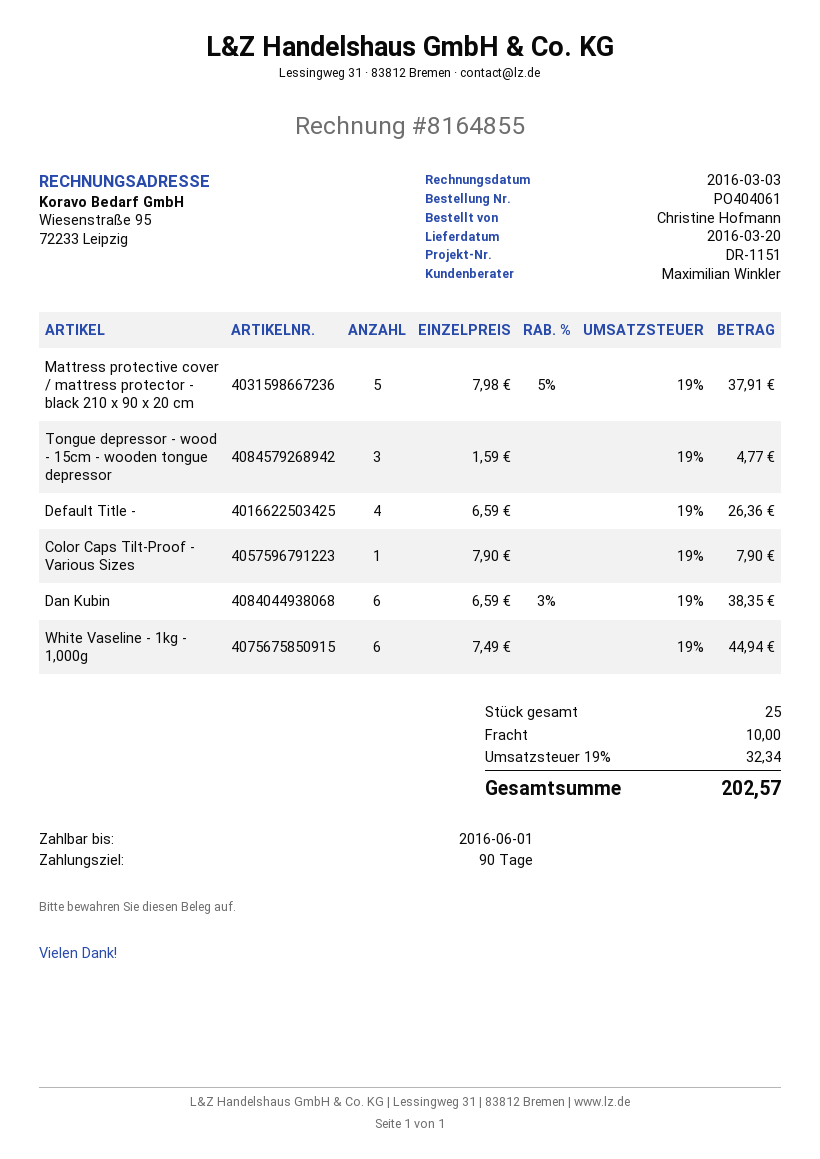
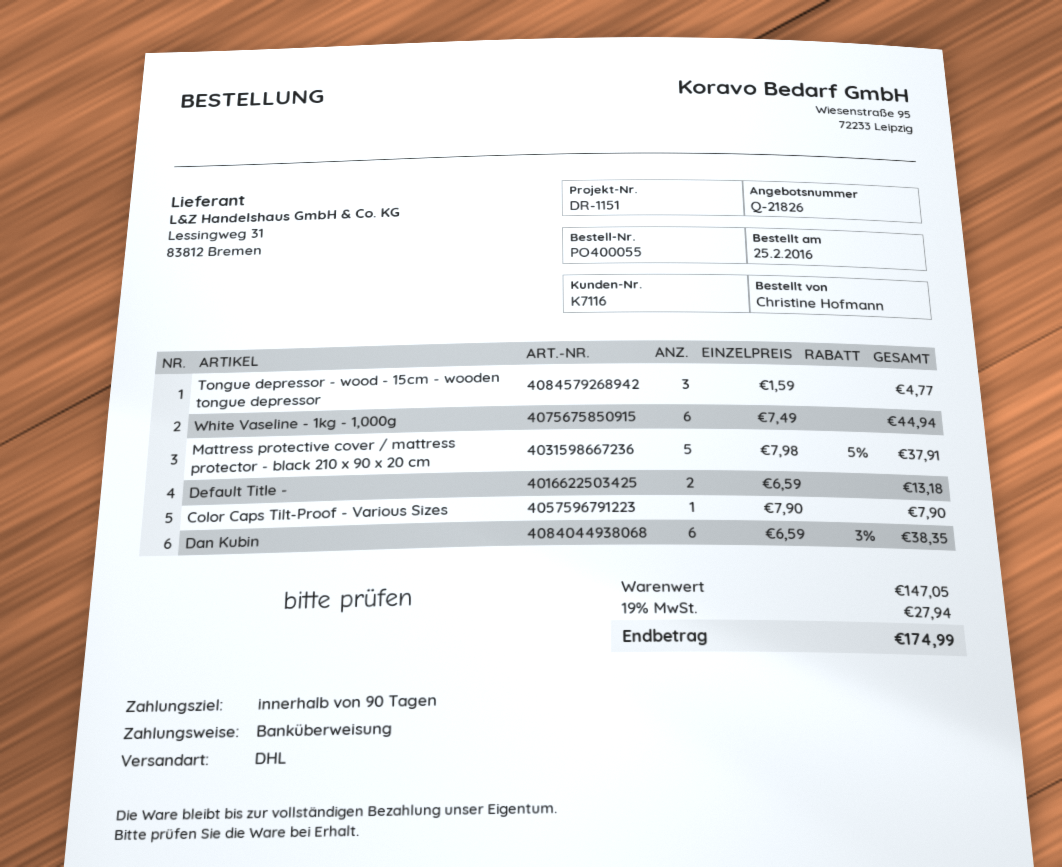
order number: PO404061 -> PO400055
Default Title -: 4 x 6.59 = 26.36 -> 2 x 6.59 = 13.18
shipping: 10.00 -> none
tax: 19% = 32.34 -> 19% = 27.94
total: 202.57 -> 174.99

